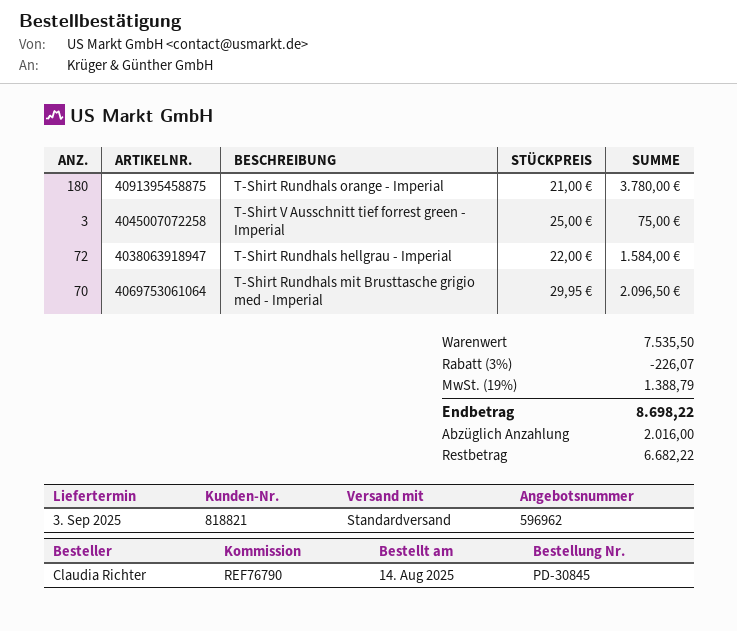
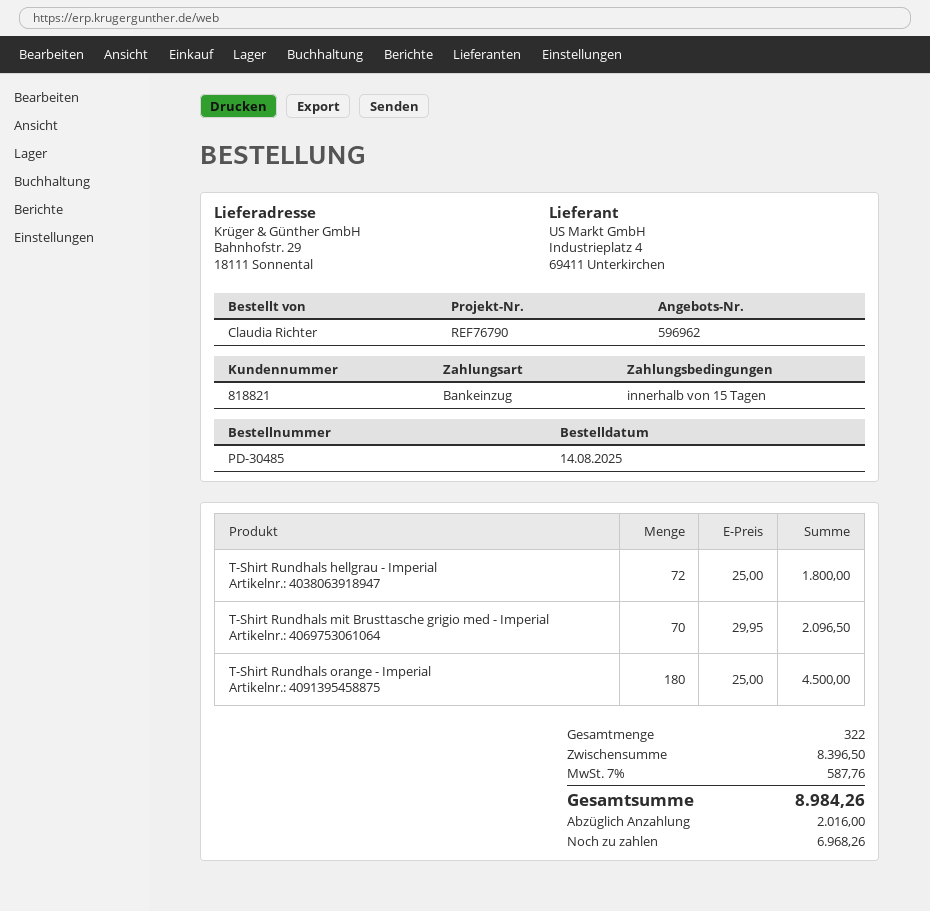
order number: PD-30845 -> PD-30485
T-Shirt Rundhals orange - Imperial: 180 x 21.00 = 3780.00 -> 180 x 25.00 = 4500.00
T-Shirt V Ausschnitt tief forrest green - Imperial: 3 x 25.00 = 75.00 -> none
T-Shirt Rundhals hellgrau - Imperial: 72 x 22.00 = 1584.00 -> 72 x 25.00 = 1800.00
subtotal: 7535.50 -> 8396.50
discount: 3% = 226.07 -> none
tax: 19% = 1388.79 -> 7% = 587.76
total: 8698.22 -> 8984.26
balance: 6682.22 -> 6968.26

